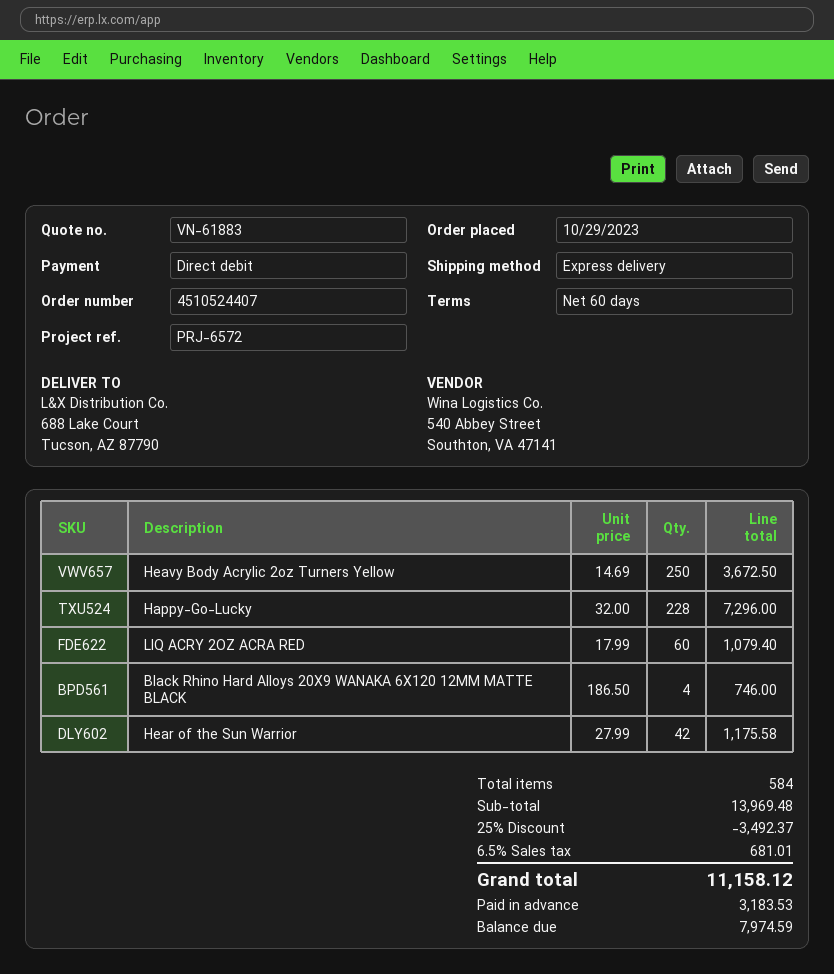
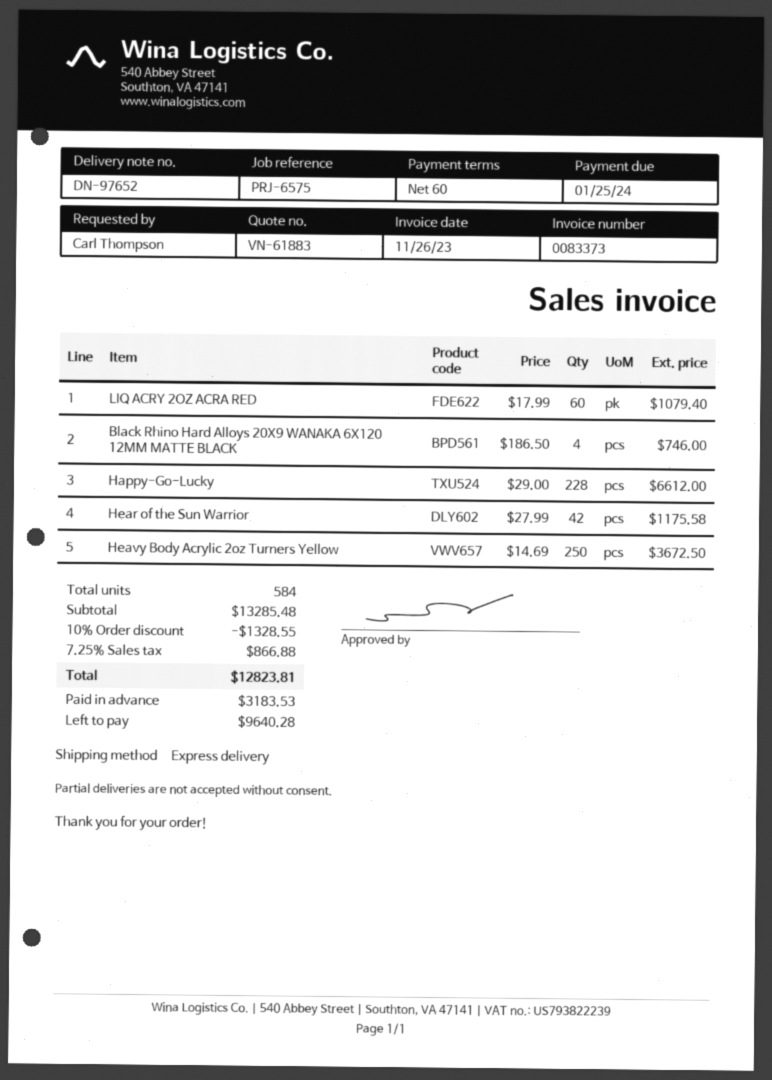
reference: PRJ-6572 -> PRJ-6575
Happy-Go-Lucky: 228 x 32.00 = 7296.00 -> 228 x 29.00 = 6612.00
subtotal: 13969.48 -> 13285.48
discount: 25% = 3492.37 -> 10% = 1328.55
tax: 6.5% = 681.01 -> 7.25% = 866.88
total: 11158.12 -> 12823.81
balance: 7974.59 -> 9640.28

